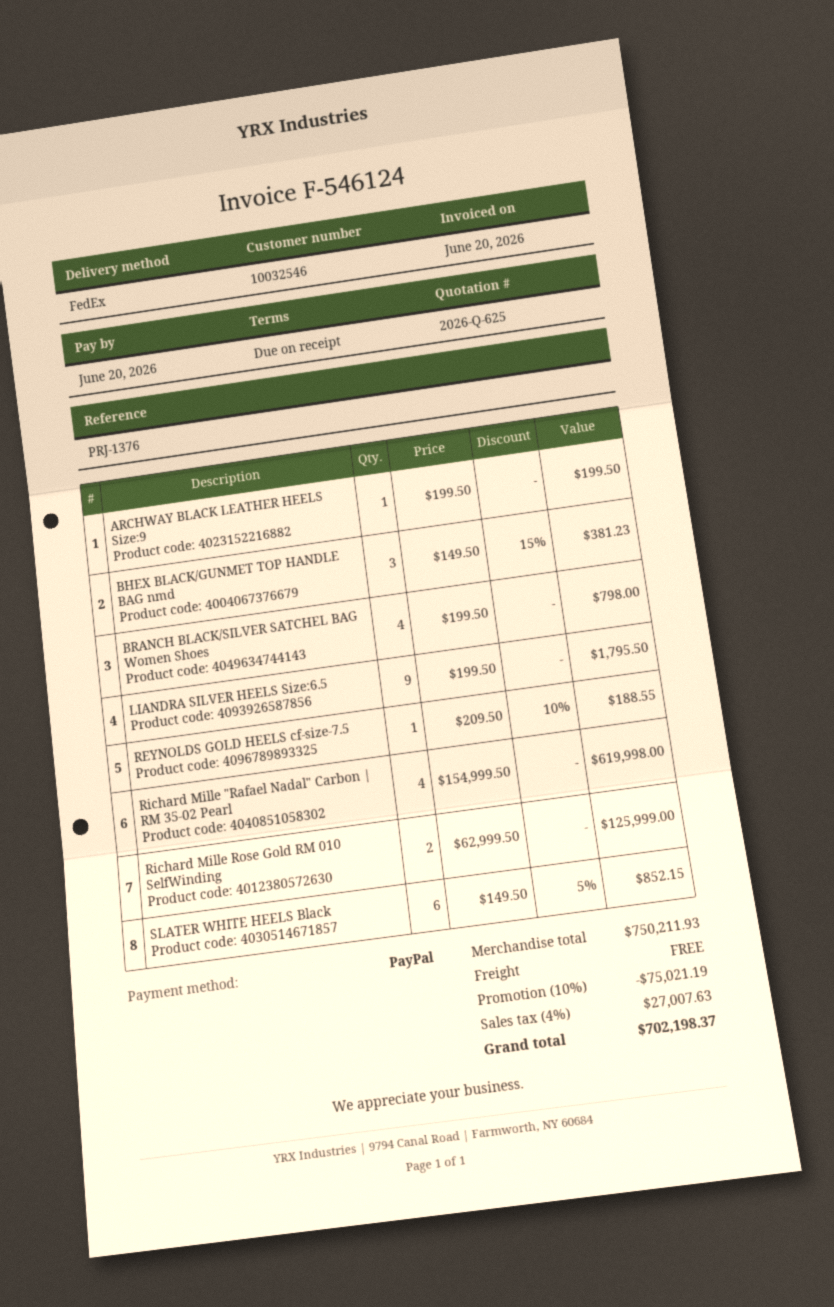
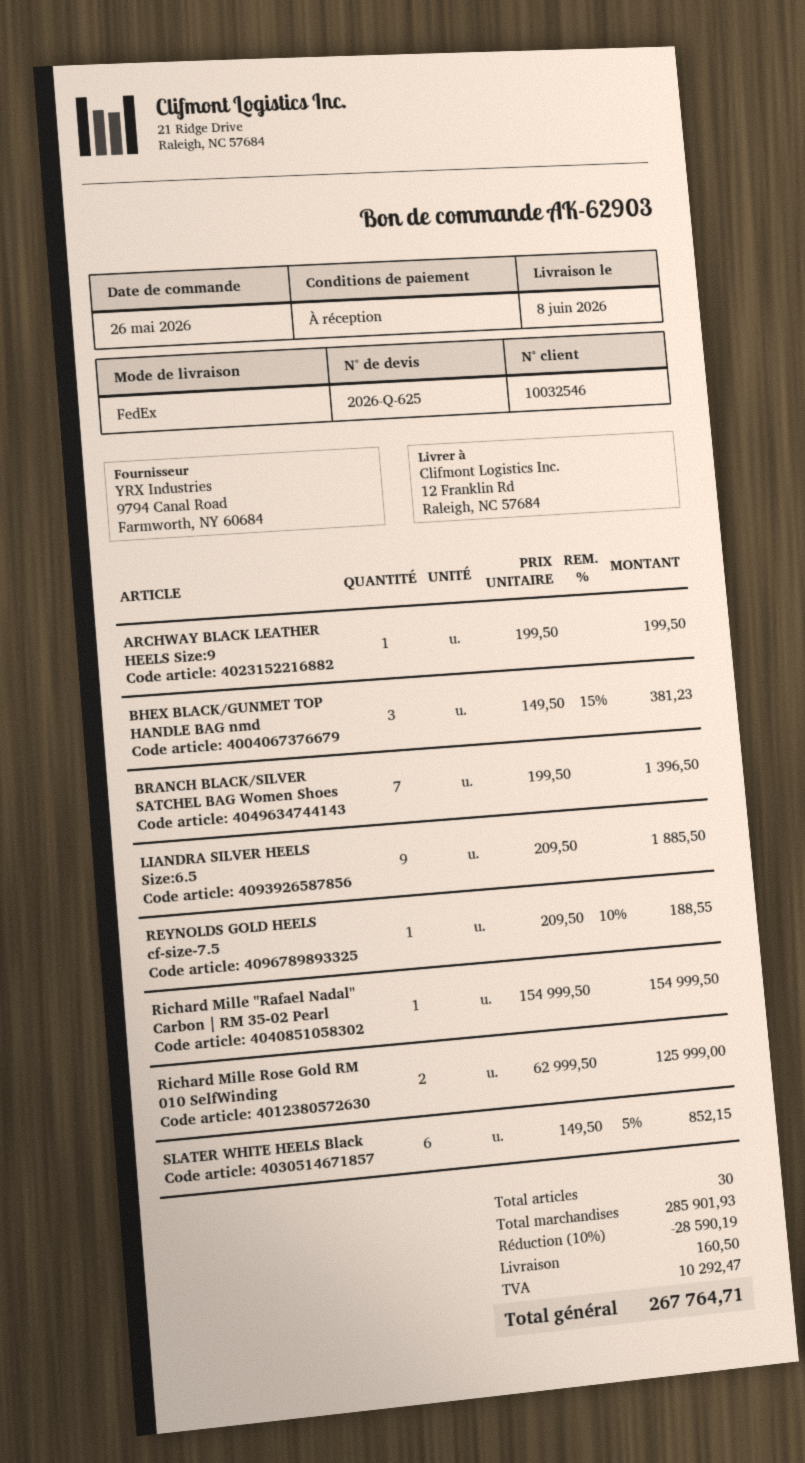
BRANCH BLACK/SILVER SATCHEL BAG Women Shoes: 4 x 199.50 = 798.00 -> 7 x 199.50 = 1396.50
LIANDRA SILVER HEELS Size:6.5: 9 x 199.50 = 1795.50 -> 9 x 209.50 = 1885.50
Richard Mille "Rafael Nadal" Carbon | RM 35-02 Pearl: 4 x 154999.50 = 619998.00 -> 1 x 154999.50 = 154999.50
subtotal: 750211.93 -> 285901.93
discount: 10% = 75021.19 -> 10% = 28590.19
shipping: 0.00 -> 160.50
tax: 27007.63 -> 10292.47
total: 702198.37 -> 267764.71

